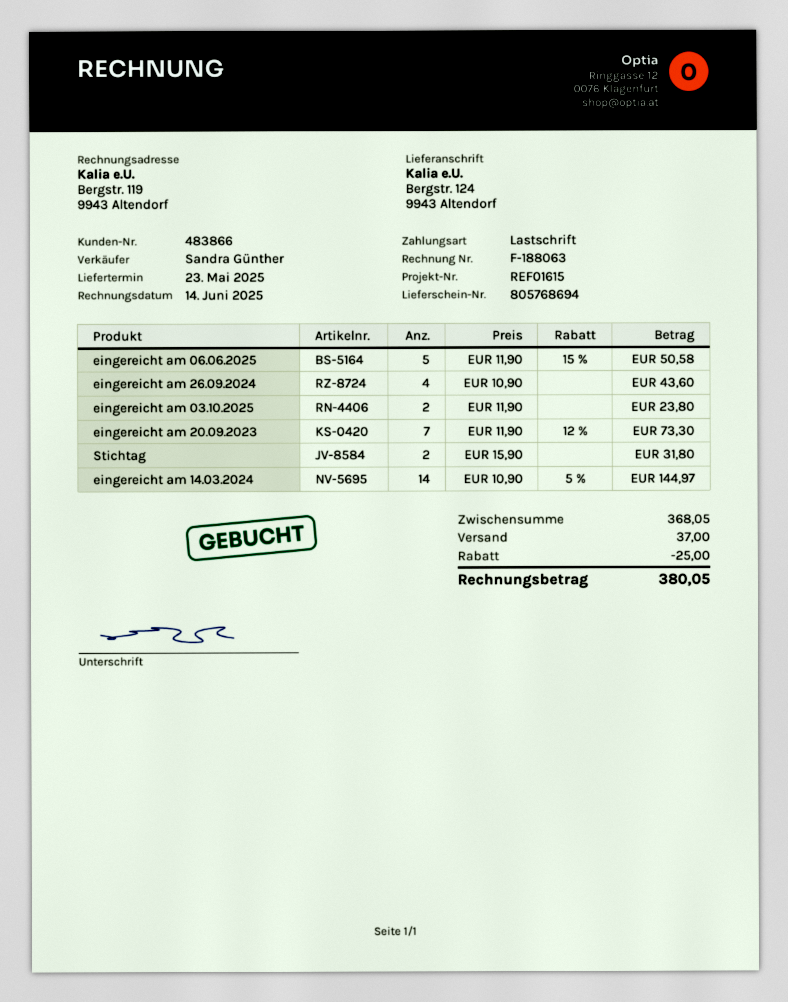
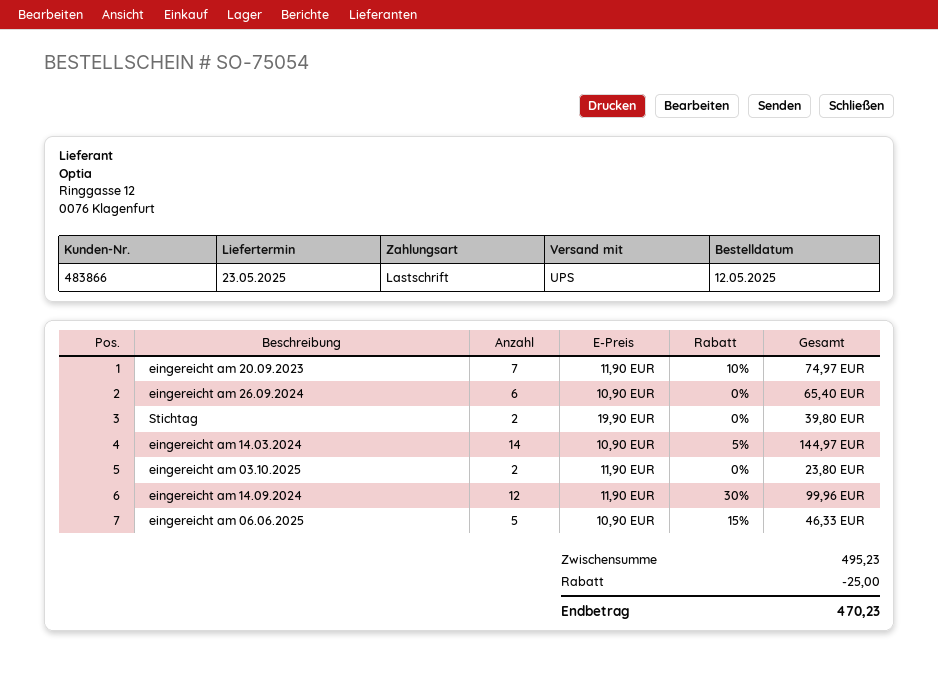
eingereicht am 06.06.2025: 5 x 11.90 - 15% = 50.58 -> 5 x 10.90 - 15% = 46.33
eingereicht am 26.09.2024: 4 x 10.90 = 43.60 -> 6 x 10.90 = 65.40
eingereicht am 20.09.2023: 7 x 11.90 - 12% = 73.30 -> 7 x 11.90 - 10% = 74.97
Stichtag: 2 x 15.90 = 31.80 -> 2 x 19.90 = 39.80
eingereicht am 14.09.2024: none -> 12 x 11.90 - 30% = 99.96
subtotal: 368.05 -> 495.23
shipping: 37.00 -> none
total: 380.05 -> 470.23

